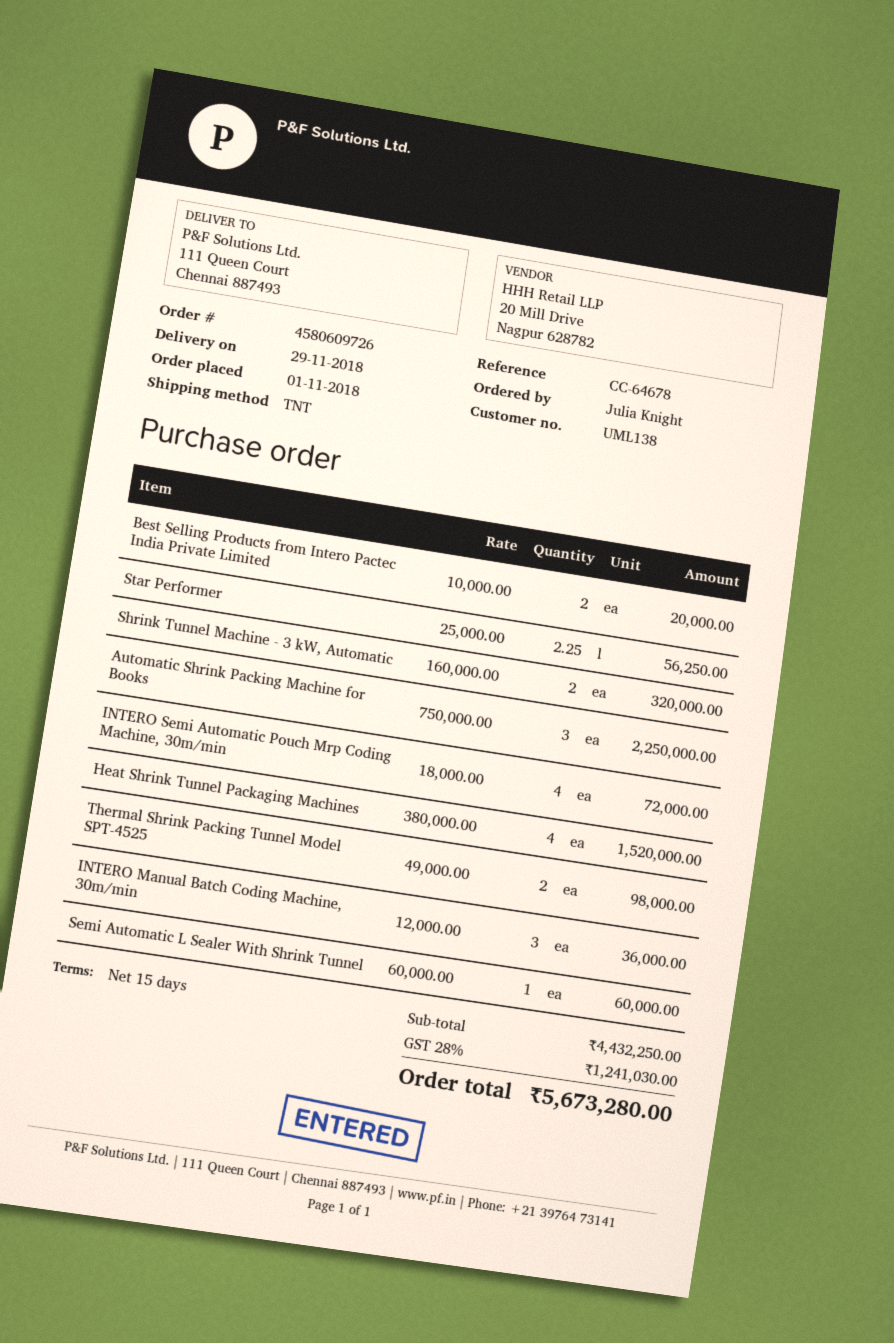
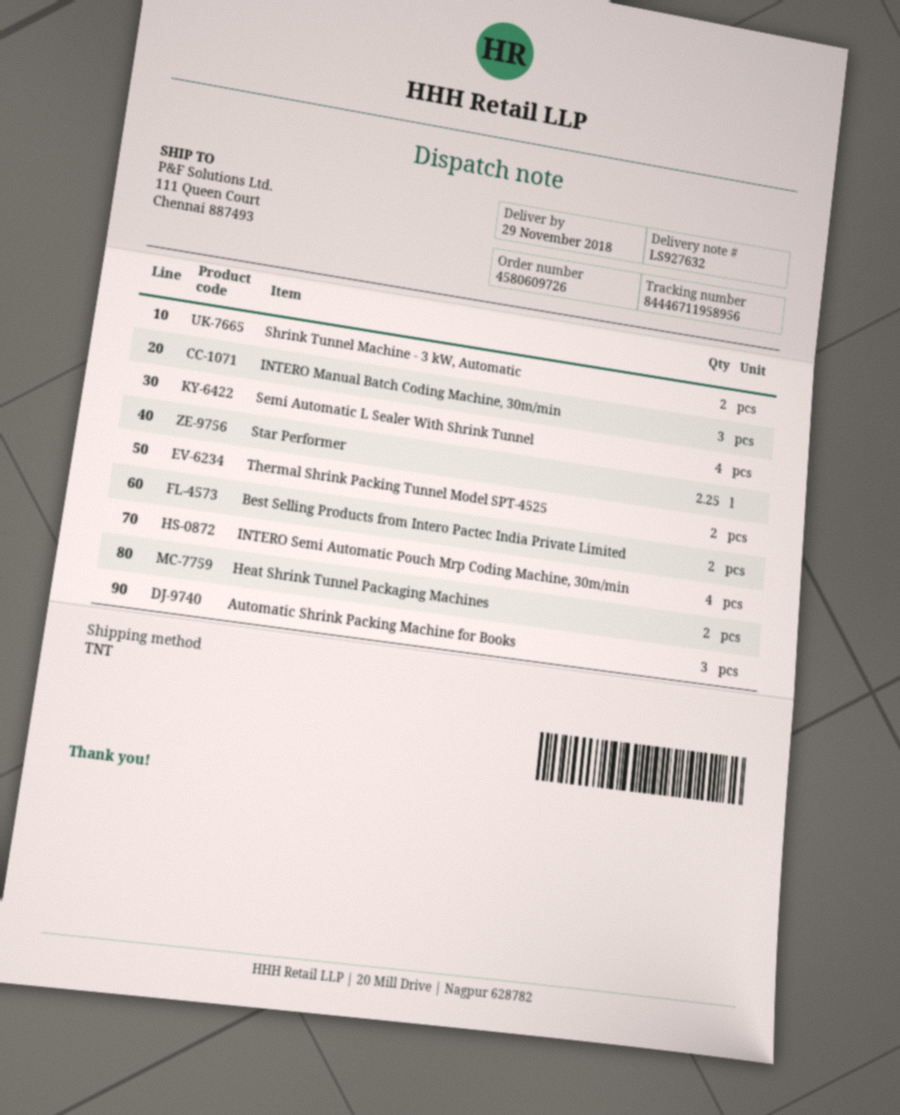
Heat Shrink Tunnel Packaging Machines: 4 -> 2
Semi Automatic L Sealer With Shrink Tunnel: 1 -> 4

